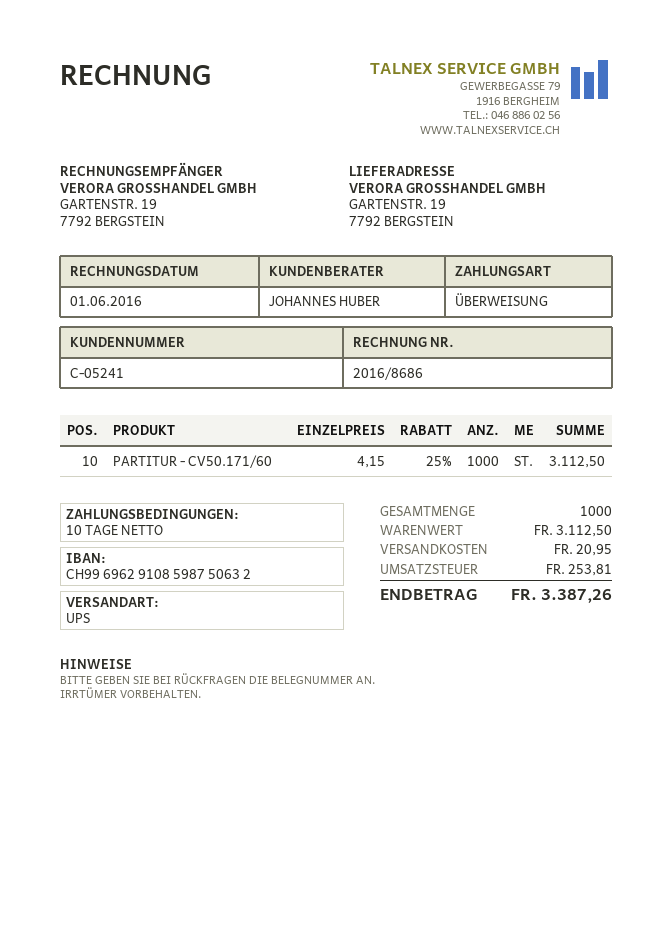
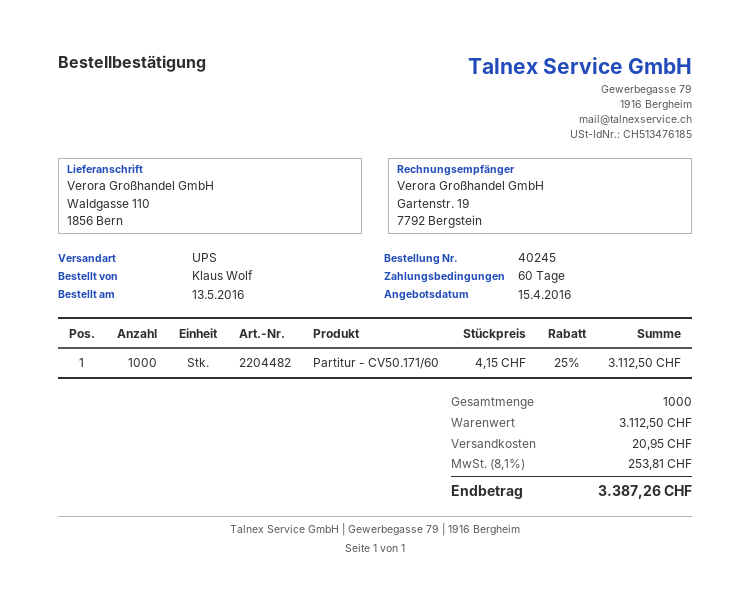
payment terms: 10 days -> 60 days
ship to: GARTENSTR. 19, 7792 BERGSTEIN -> Waldgasse 110, 1856 Bern

